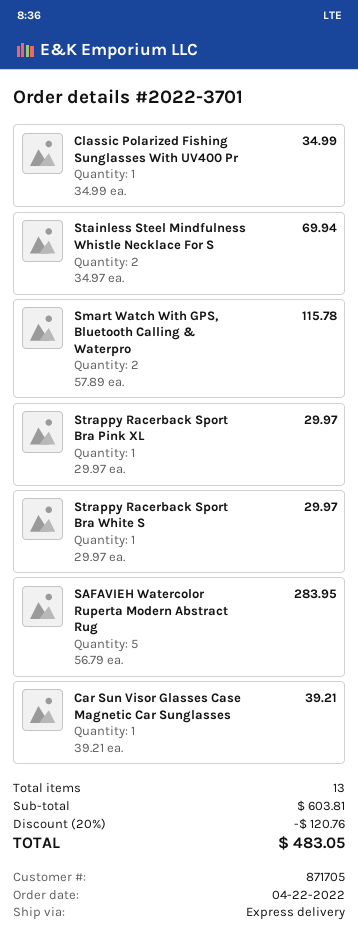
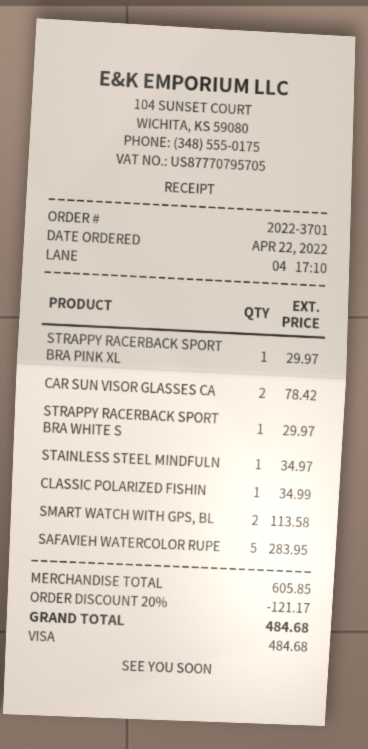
Stainless Steel Mindfulness Whistle Necklace For S: 2 for 69.94 -> 1 for 34.97
Smart Watch With GPS, Bluetooth Calling & Waterpro: 2 for 115.78 -> 2 for 113.58
Car Sun Visor Glasses Case Magnetic Car Sunglasses: 1 for 39.21 -> 2 for 78.42
subtotal: 603.81 -> 605.85
discount: 20% = 120.76 -> 20% = 121.17
total: 483.05 -> 484.68

